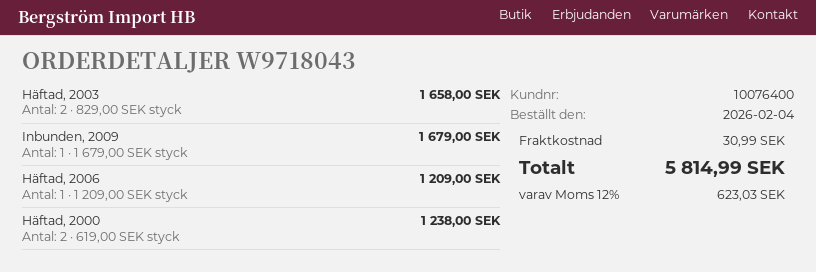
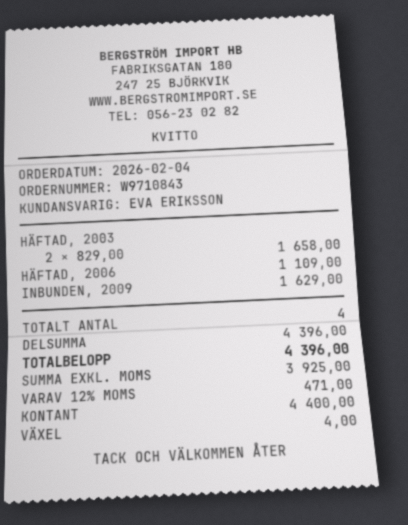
order number: W9718043 -> W9710843
Inbunden, 2009: 1 x 1679.00 = 1679.00 -> 1 x 1629.00 = 1629.00
Häftad, 2006: 1 x 1209.00 = 1209.00 -> 1 x 1109.00 = 1109.00
Häftad, 2000: 2 x 619.00 = 1238.00 -> none
shipping: 30.99 -> none
tax: 12% = 623.03 -> 12% = 471.00
total: 5814.99 -> 4396.00

